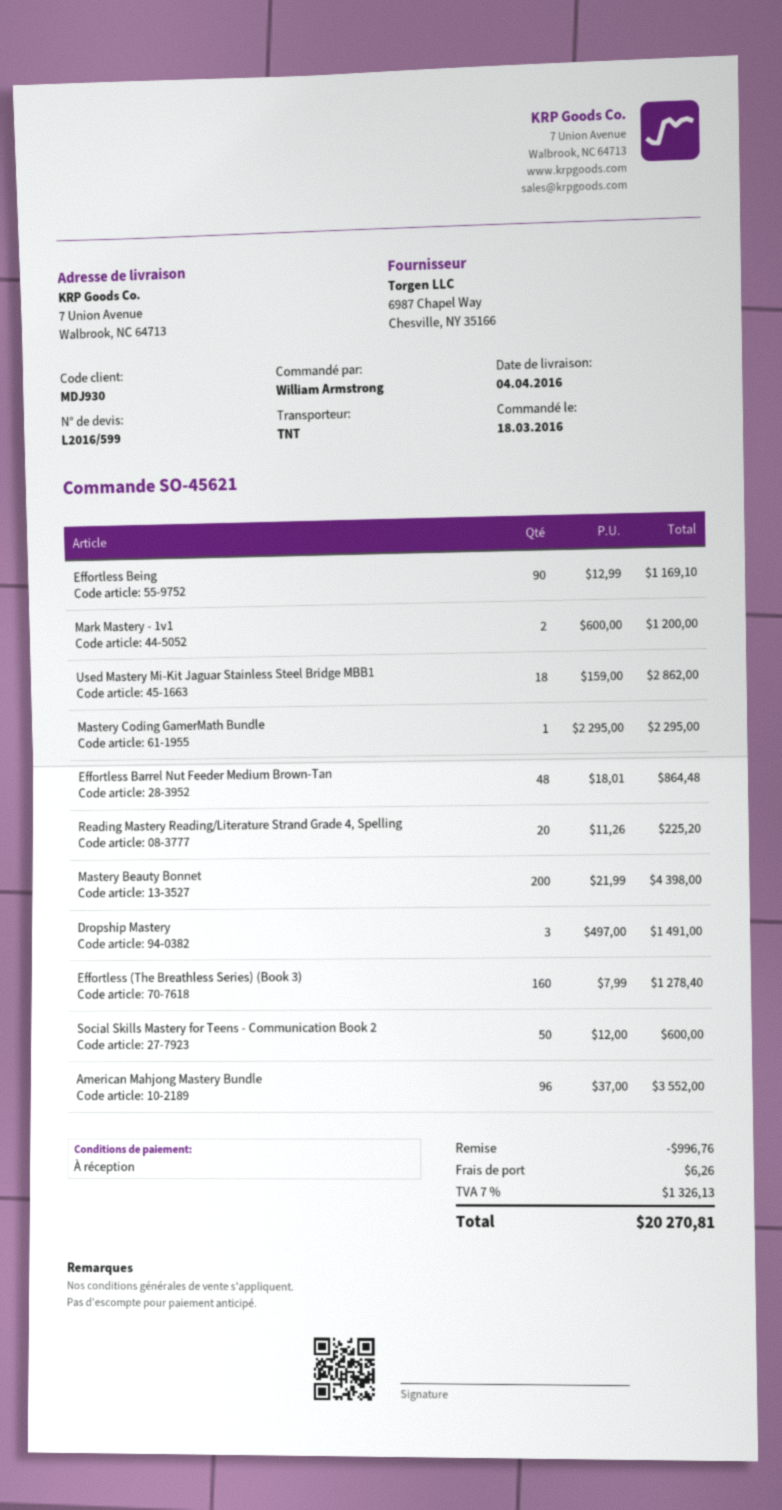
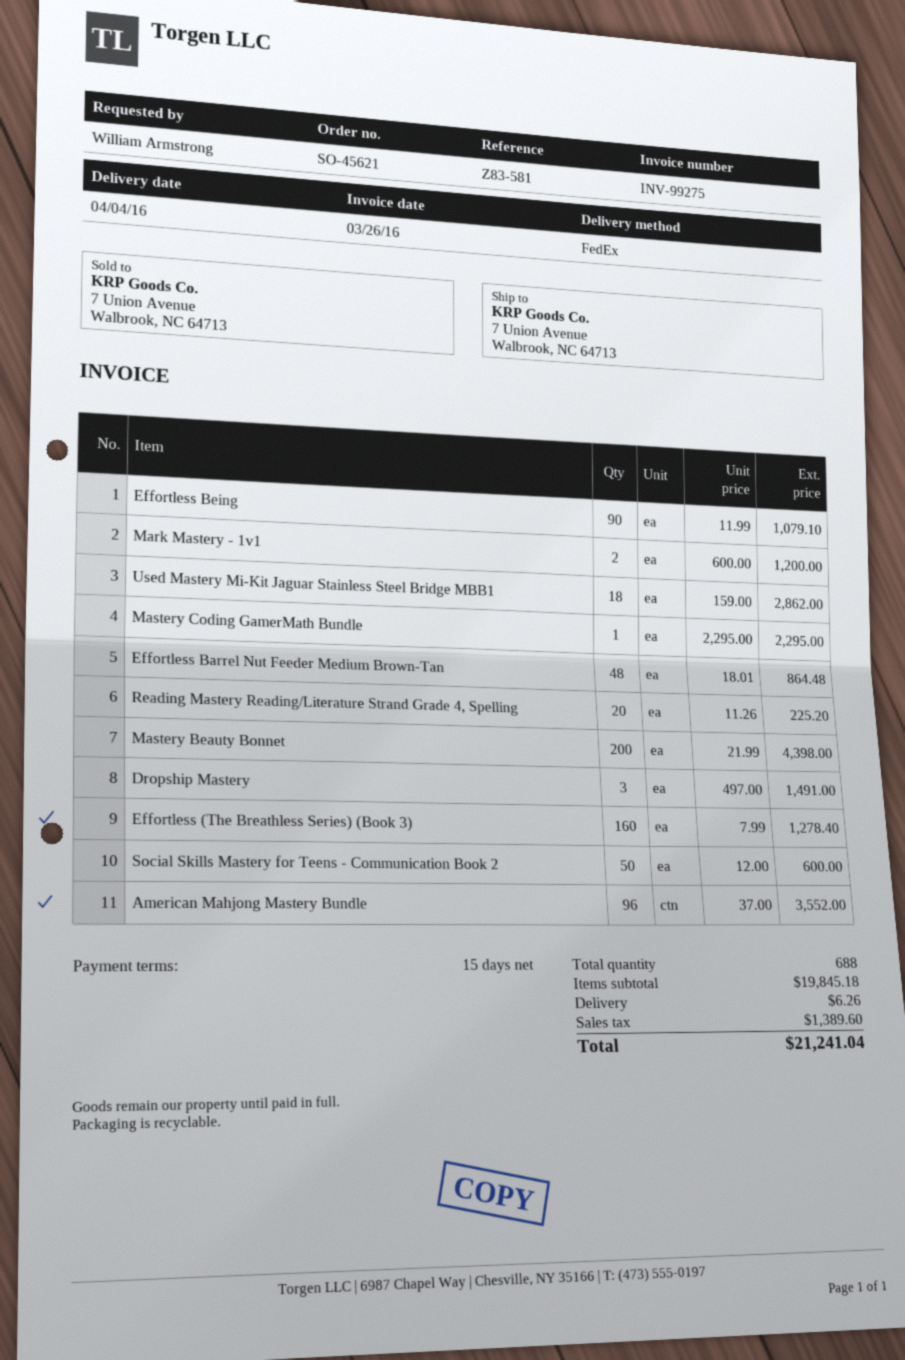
payment terms: on receipt -> 15 days
shipping method: TNT -> FedEx
Effortless Being: 90 x 12.99 = 1169.10 -> 90 x 11.99 = 1079.10
discount: 996.76 -> none
tax: 1326.13 -> 1389.60
total: 20270.81 -> 21241.04

